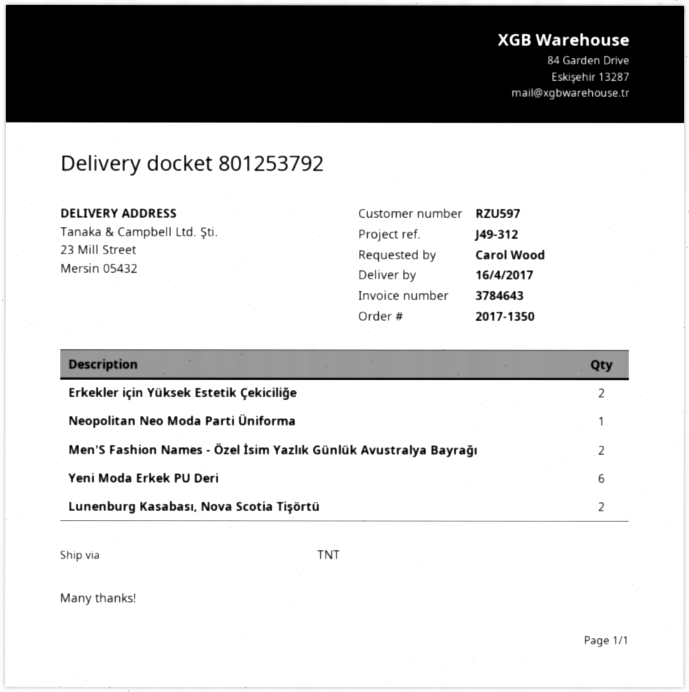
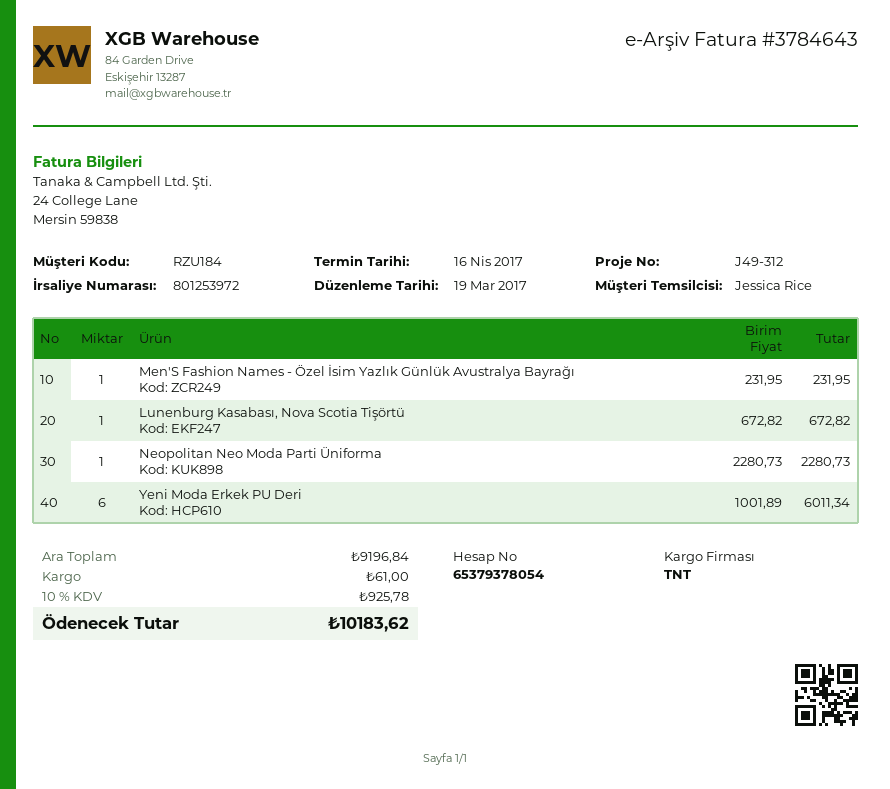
delivery note number: 801253792 -> 801253972
customer number: RZU597 -> RZU184
Erkekler için Yüksek Estetik Çekiciliğe: 2 -> none
Men'S Fashion Names - Özel İsim Yazlık Günlük Avustralya Bayrağı: 2 -> 1
Lunenburg Kasabası, Nova Scotia Tişörtü: 2 -> 1

